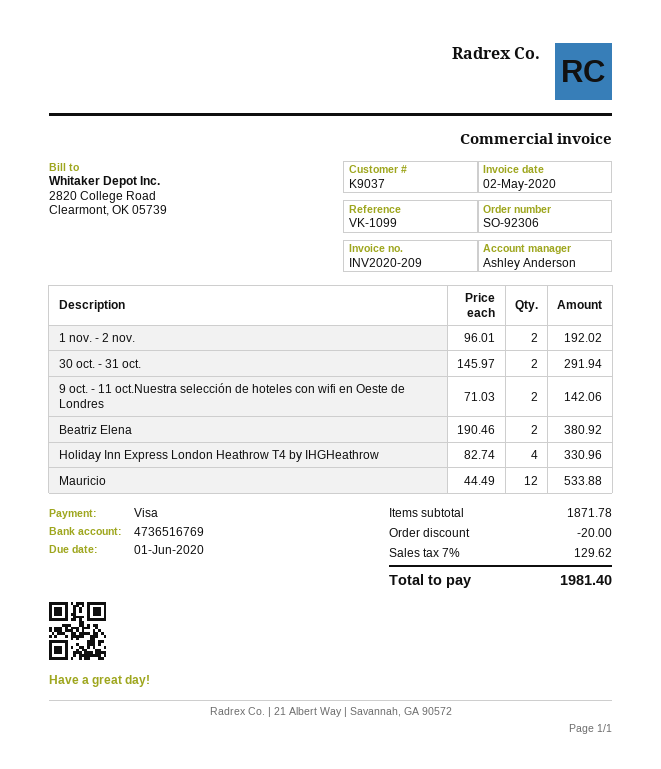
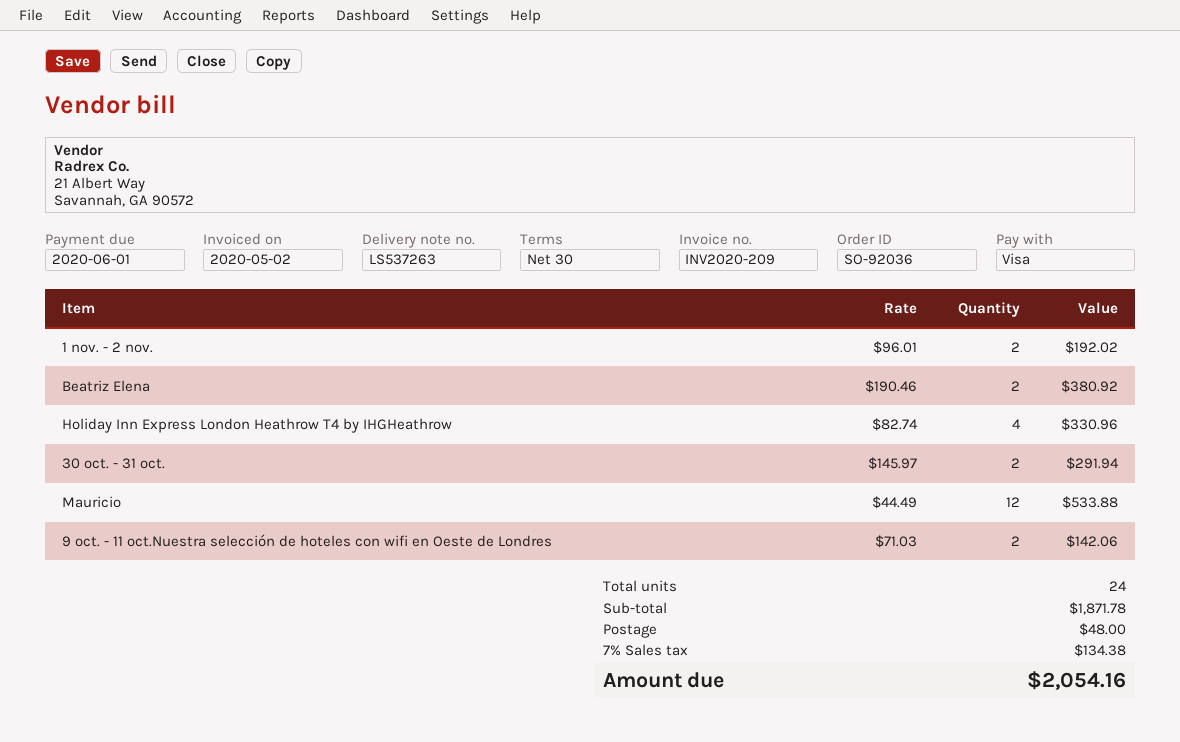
order number: SO-92306 -> SO-92036
discount: 20.00 -> none
shipping: none -> 48.00
tax: 7% = 129.62 -> 7% = 134.38
total: 1981.40 -> 2054.16

